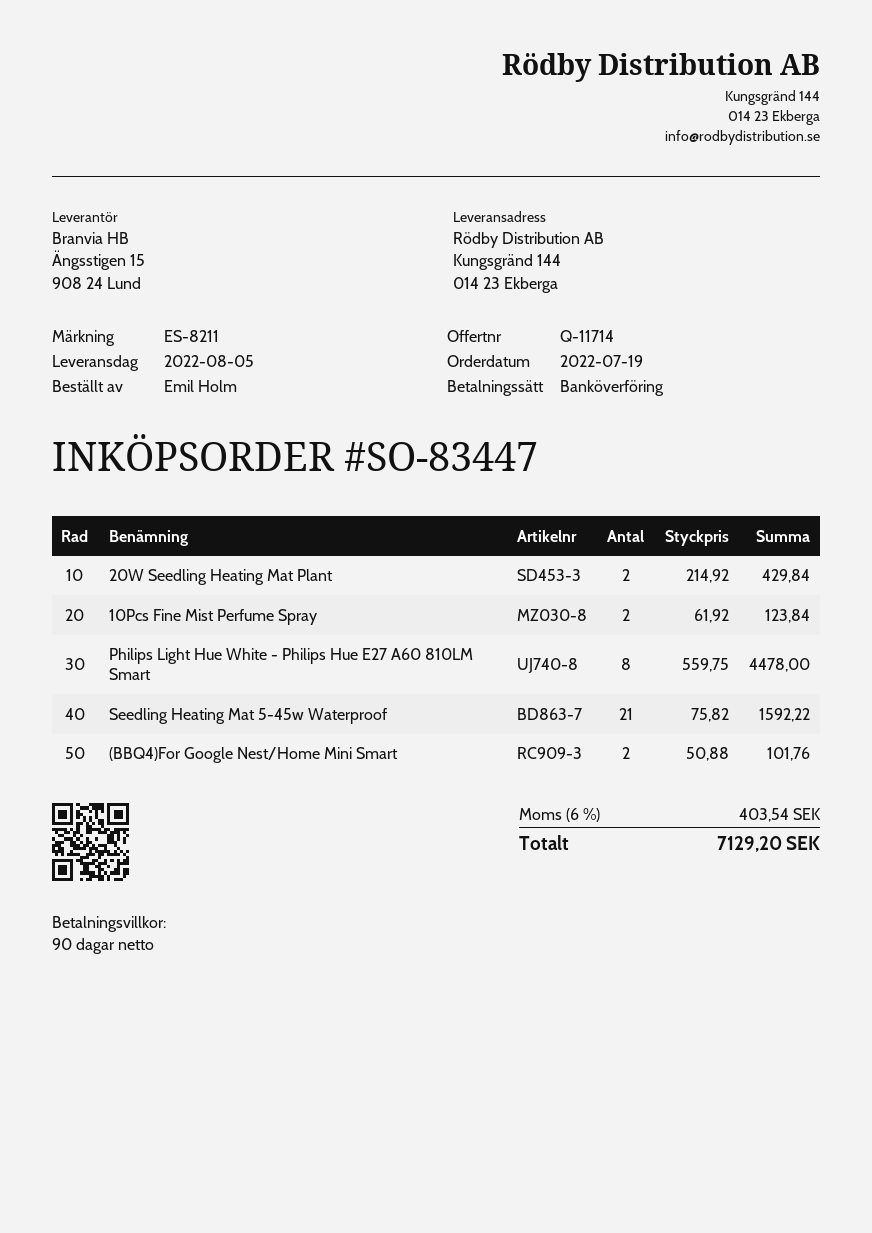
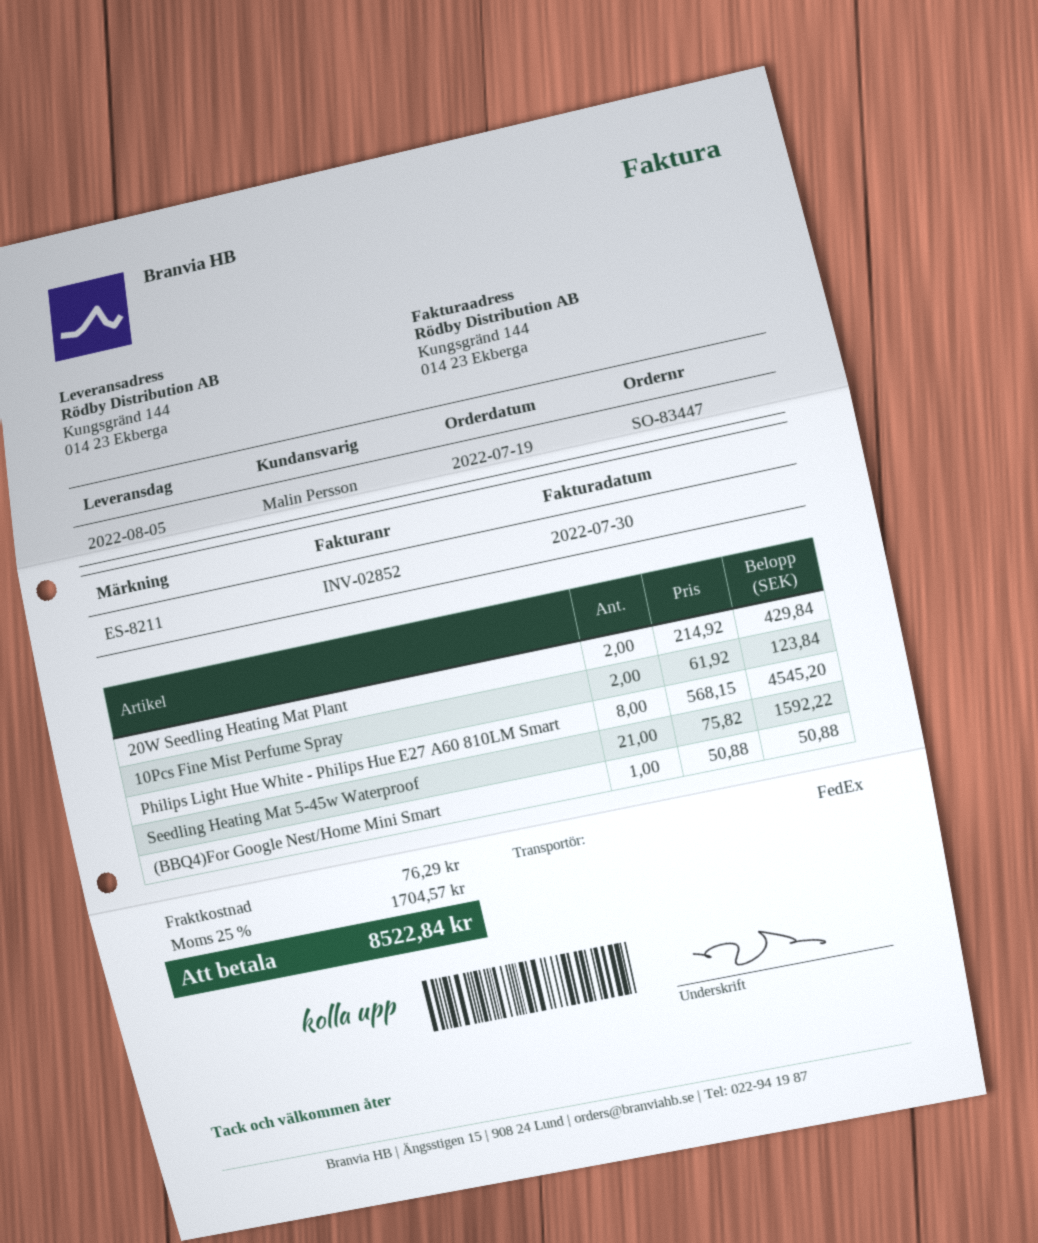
Philips Light Hue White - Philips Hue E27 A60 810LM Smart: 8 x 559.75 = 4478.00 -> 8 x 568.15 = 4545.20
(BBQ4)For Google Nest/Home Mini Smart: 2 x 50.88 = 101.76 -> 1 x 50.88 = 50.88
shipping: none -> 76.29
tax: 6% = 403.54 -> 25% = 1704.57
total: 7129.20 -> 8522.84

